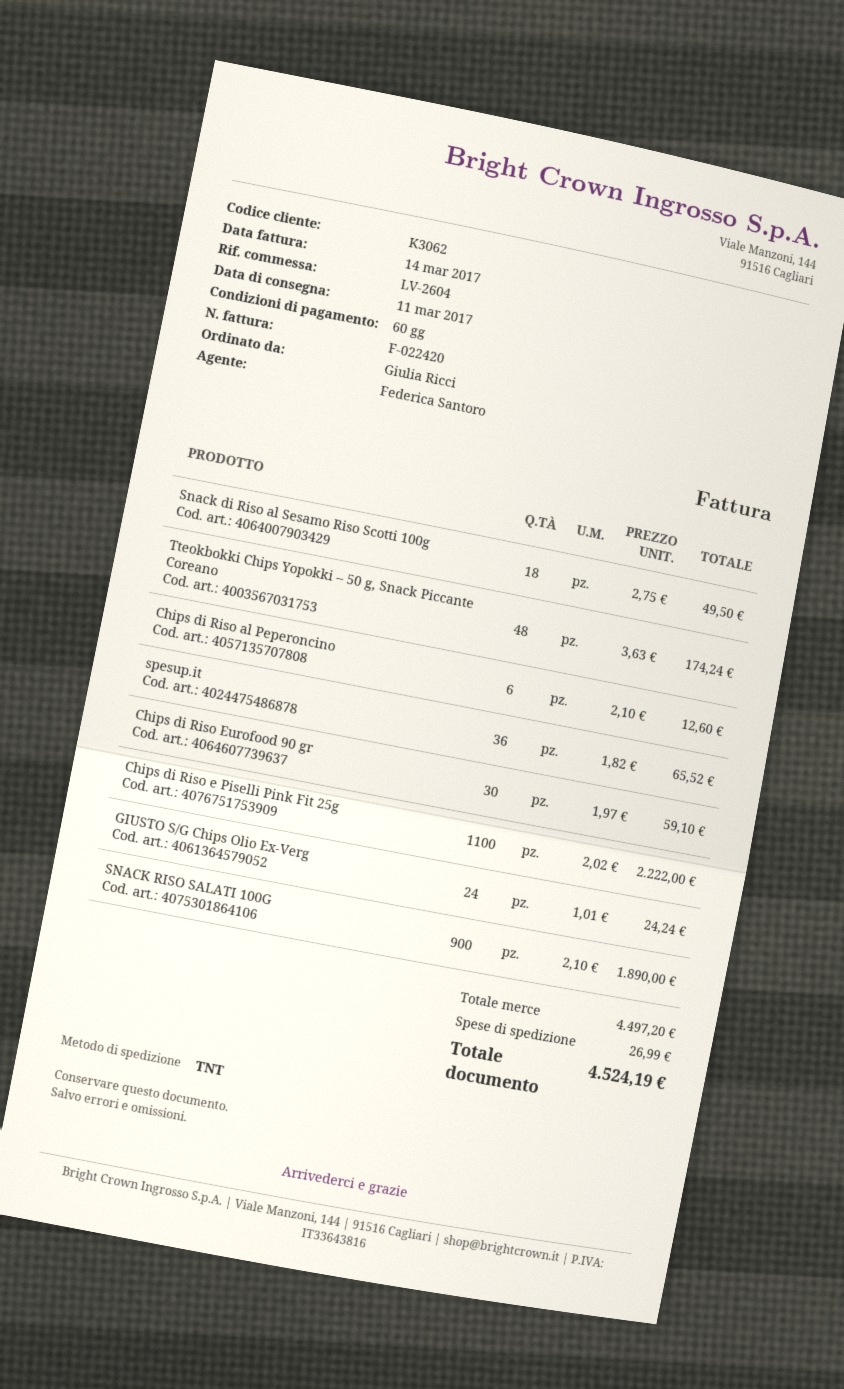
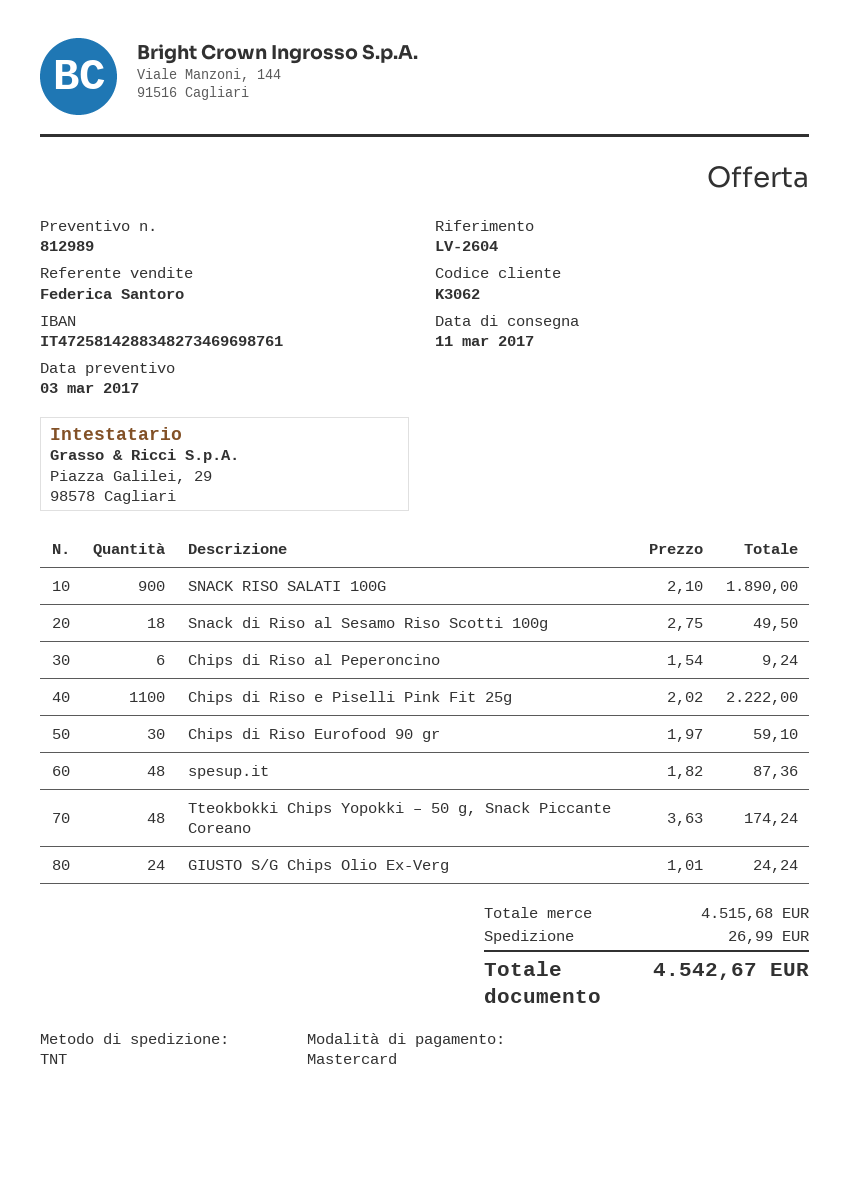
Chips di Riso al Peperoncino: 6 x 2.10 = 12.60 -> 6 x 1.54 = 9.24
spesup.it: 36 x 1.82 = 65.52 -> 48 x 1.82 = 87.36
subtotal: 4497.20 -> 4515.68
total: 4524.19 -> 4542.67

